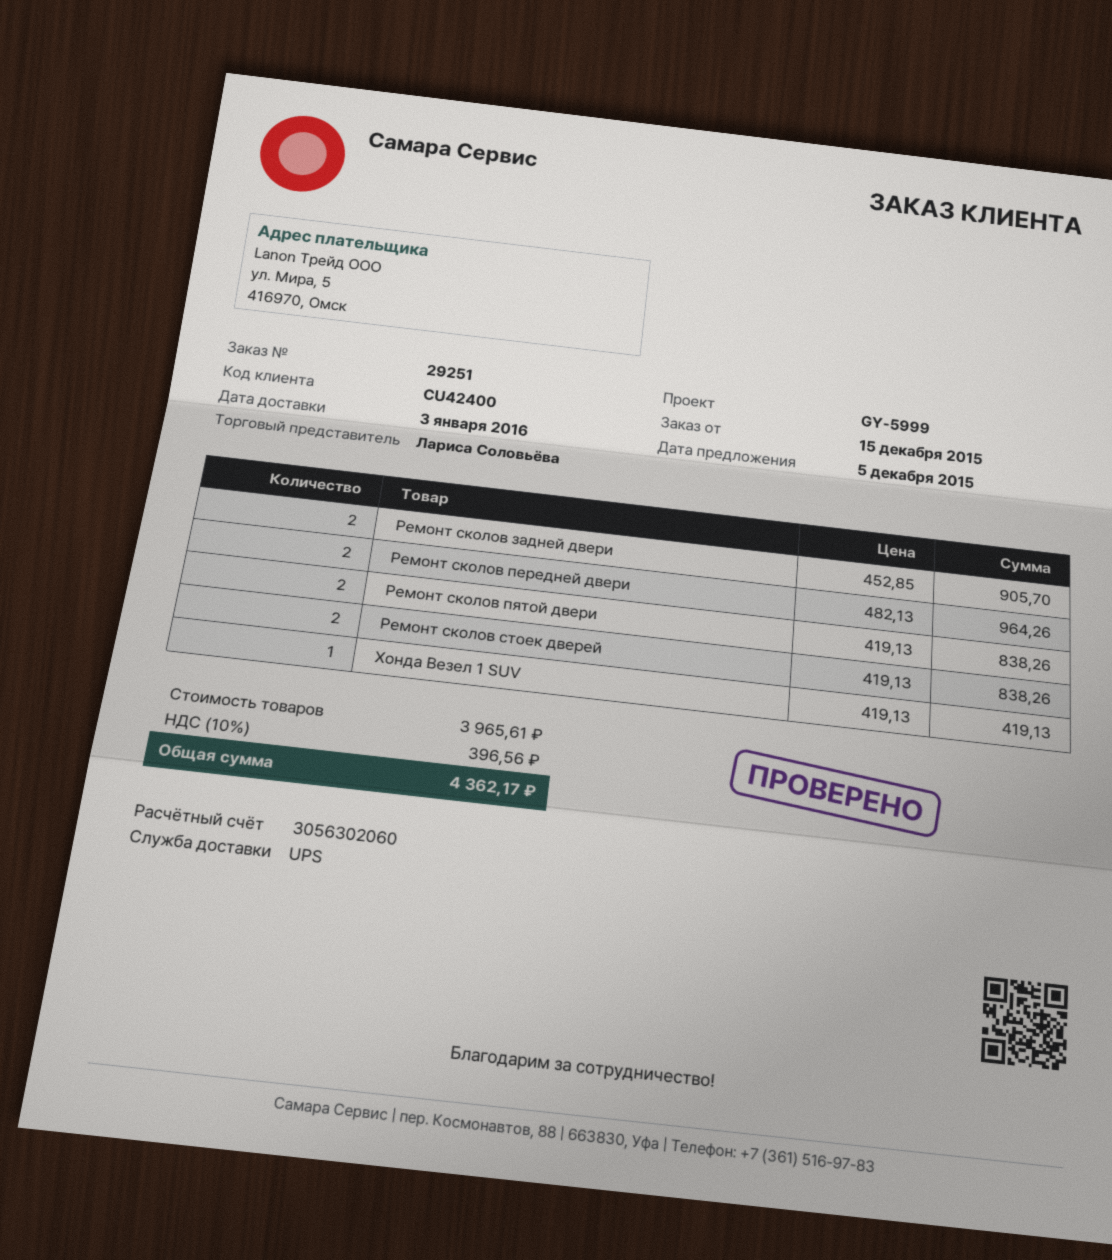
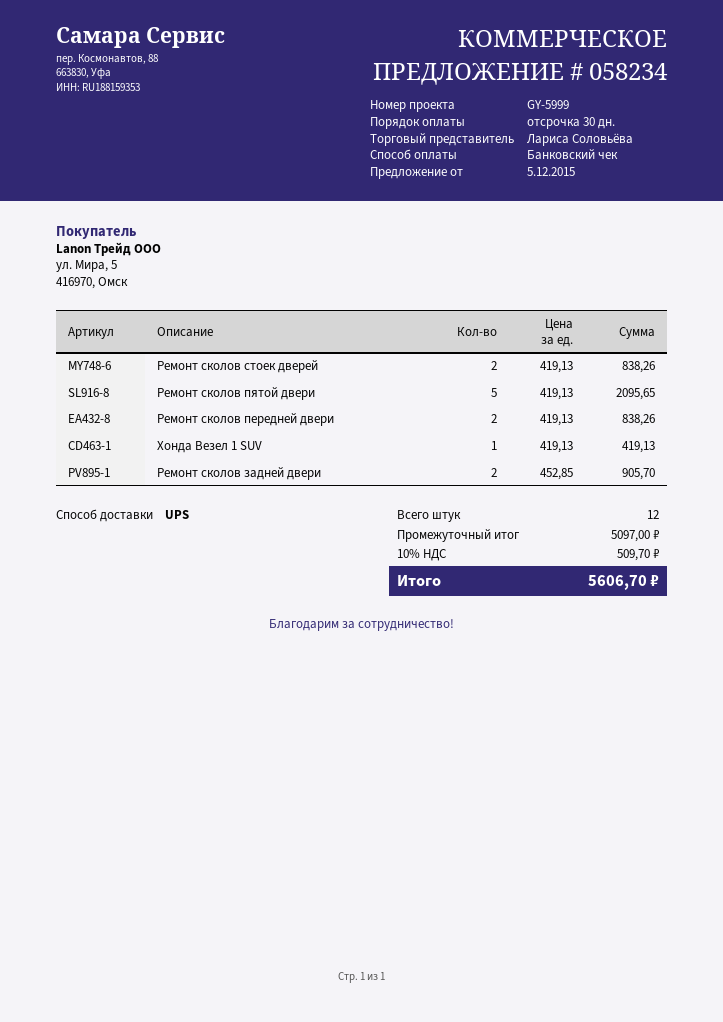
Ремонт сколов передней двери: 2 x 482.13 = 964.26 -> 2 x 419.13 = 838.26
Ремонт сколов пятой двери: 2 x 419.13 = 838.26 -> 5 x 419.13 = 2095.65
subtotal: 3965.61 -> 5097.00
tax: 10% = 396.56 -> 10% = 509.70
total: 4362.17 -> 5606.70

